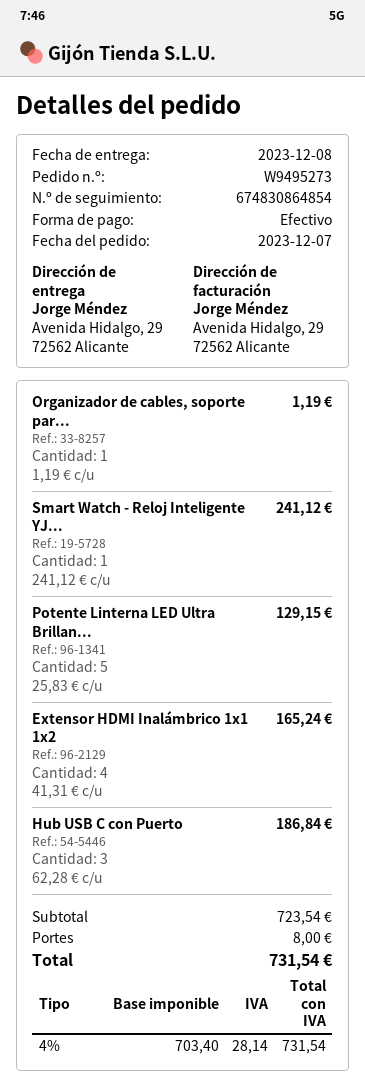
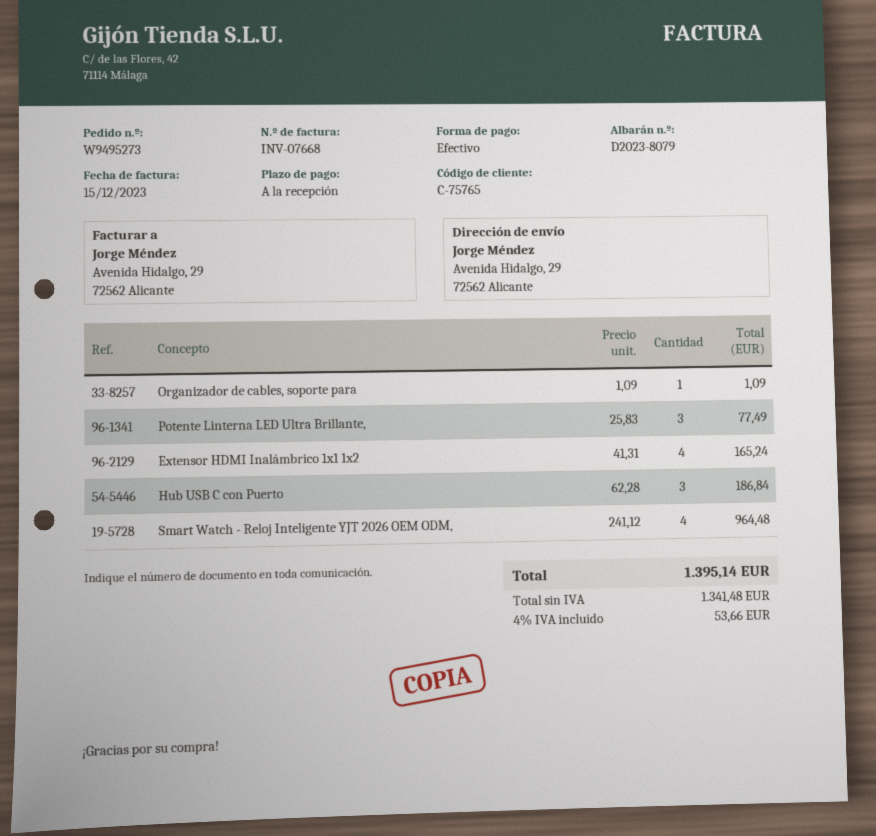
Organizador de cables, soporte par...: 1 x 1.19 = 1.19 -> 1 x 1.09 = 1.09
Smart Watch - Reloj Inteligente YJ...: 1 x 241.12 = 241.12 -> 4 x 241.12 = 964.48
Potente Linterna LED Ultra Brillan...: 5 x 25.83 = 129.15 -> 3 x 25.83 = 77.49
shipping: 8.00 -> none
net: 703.40 -> 1341.48
tax: 4% = 28.14 -> 4% = 53.66
total: 731.54 -> 1395.14

